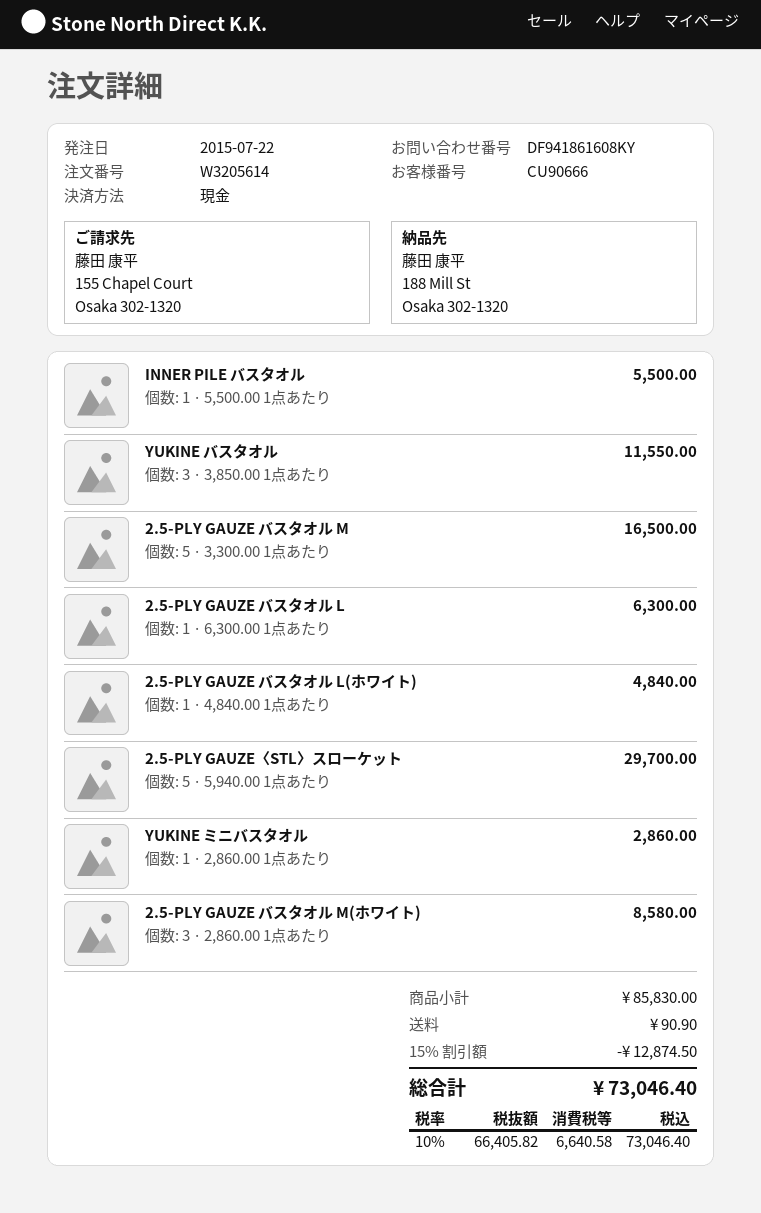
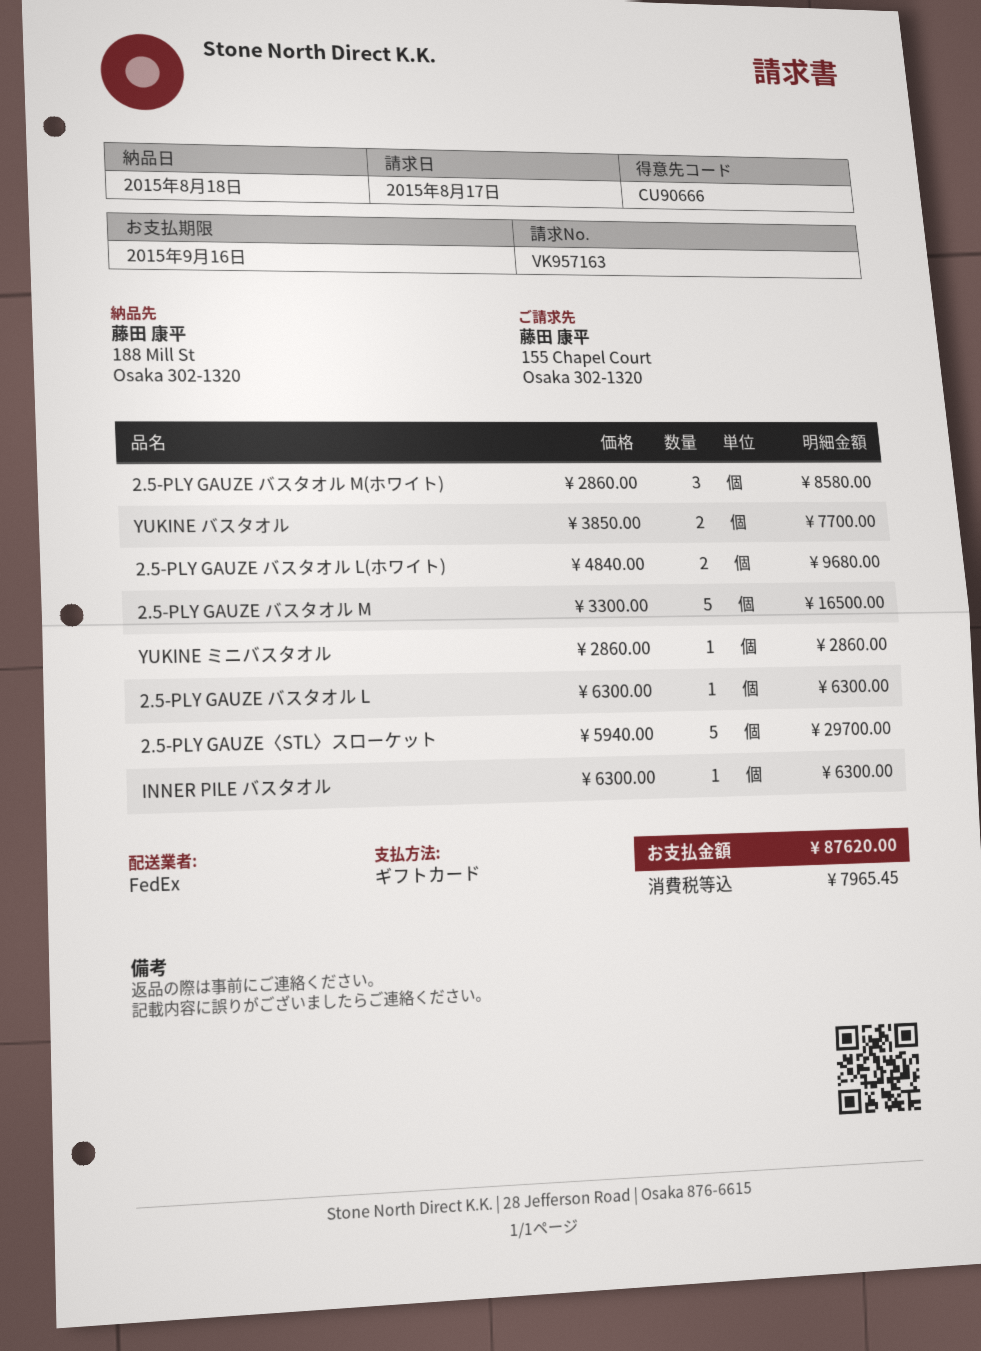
payment method: cash -> gift card
INNER PILE バスタオル: 1 x 5500.00 = 5500.00 -> 1 x 6300.00 = 6300.00
YUKINE バスタオル: 3 x 3850.00 = 11550.00 -> 2 x 3850.00 = 7700.00
2.5-PLY GAUZE バスタオル L(ホワイト): 1 x 4840.00 = 4840.00 -> 2 x 4840.00 = 9680.00
discount: 15% = 12874.50 -> none
shipping: 90.90 -> none
tax: 6640.58 -> 7965.45
total: 73046.40 -> 87620.00

